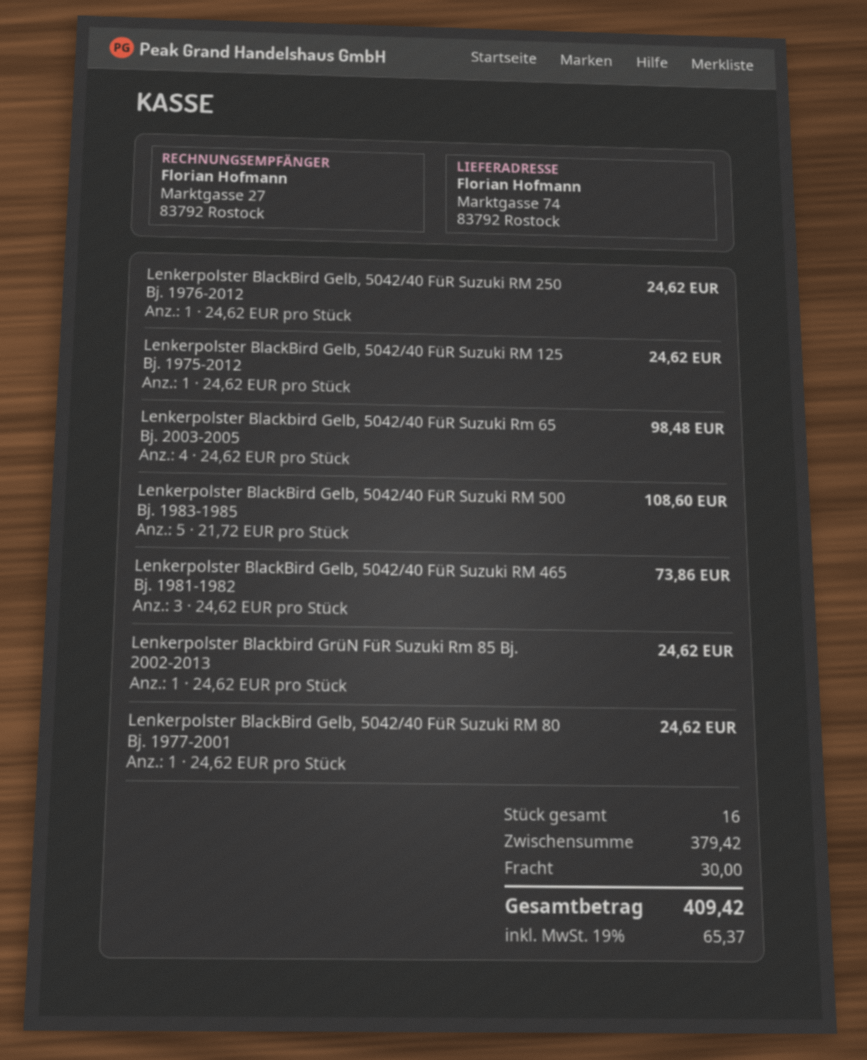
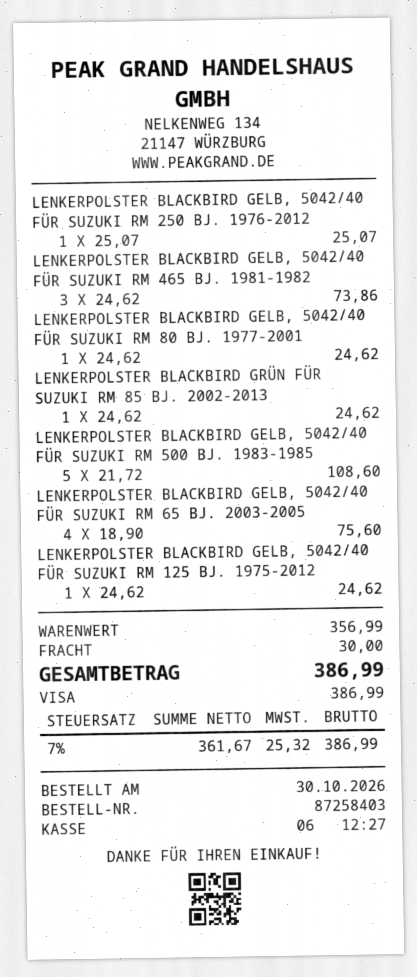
Lenkerpolster BlackBird Gelb, 5042/40 FüR Suzuki RM 250 Bj. 1976-2012: 1 x 24.62 = 24.62 -> 1 x 25.07 = 25.07
Lenkerpolster Blackbird Gelb, 5042/40 FüR Suzuki Rm 65 Bj. 2003-2005: 4 x 24.62 = 98.48 -> 4 x 18.90 = 75.60
subtotal: 379.42 -> 356.99
tax: 19% = 65.37 -> 7% = 25.32
total: 409.42 -> 386.99

